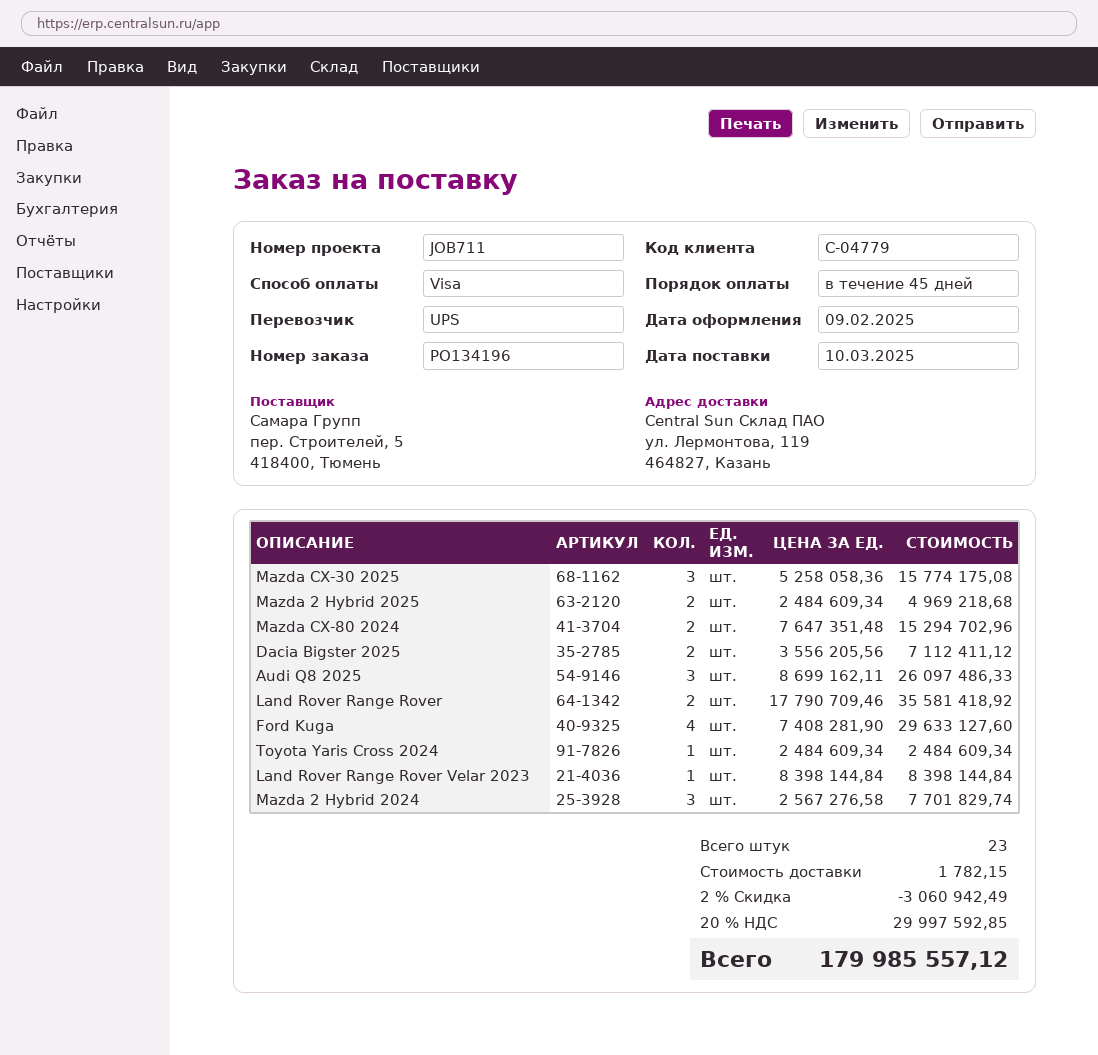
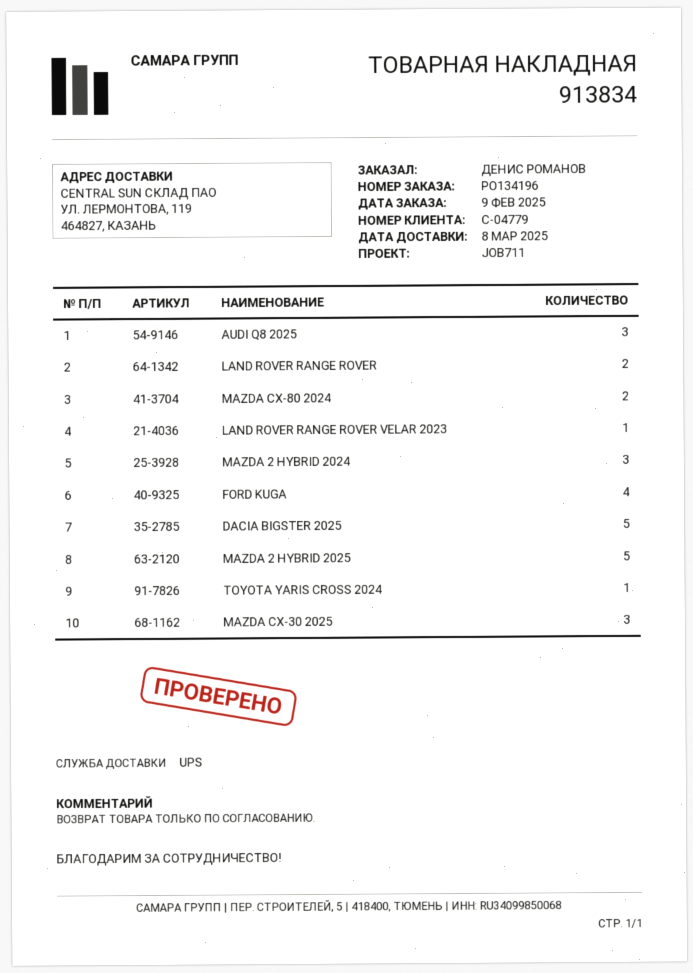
delivery date: 2025-03-10 -> 2025-03-08
Mazda 2 Hybrid 2025: 2 -> 5
Dacia Bigster 2025: 2 -> 5

